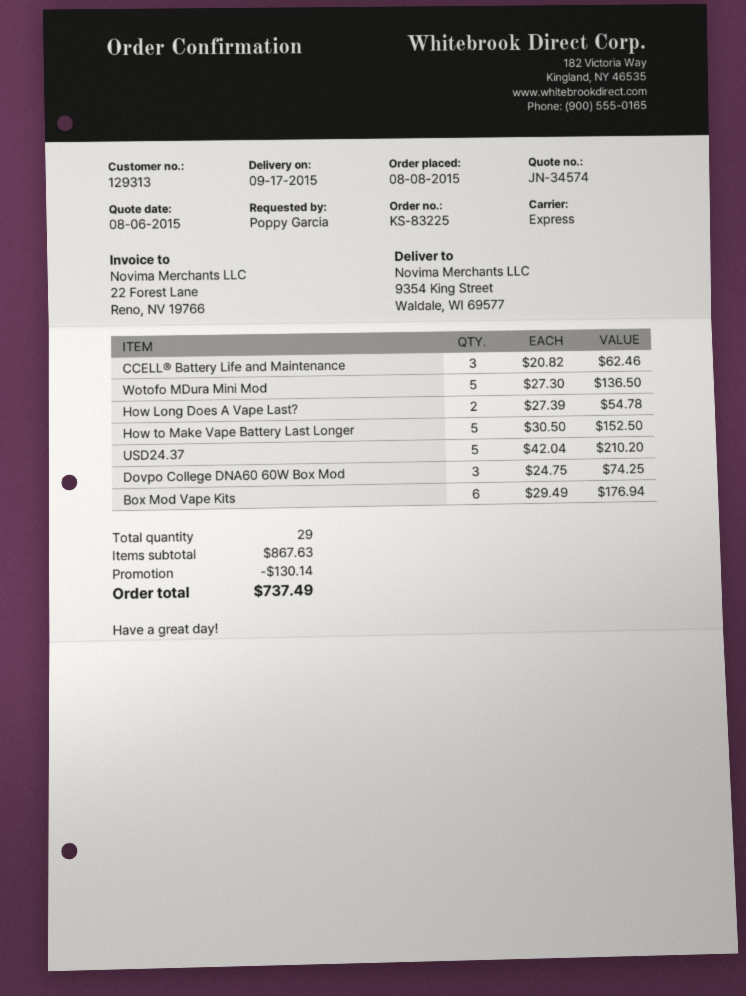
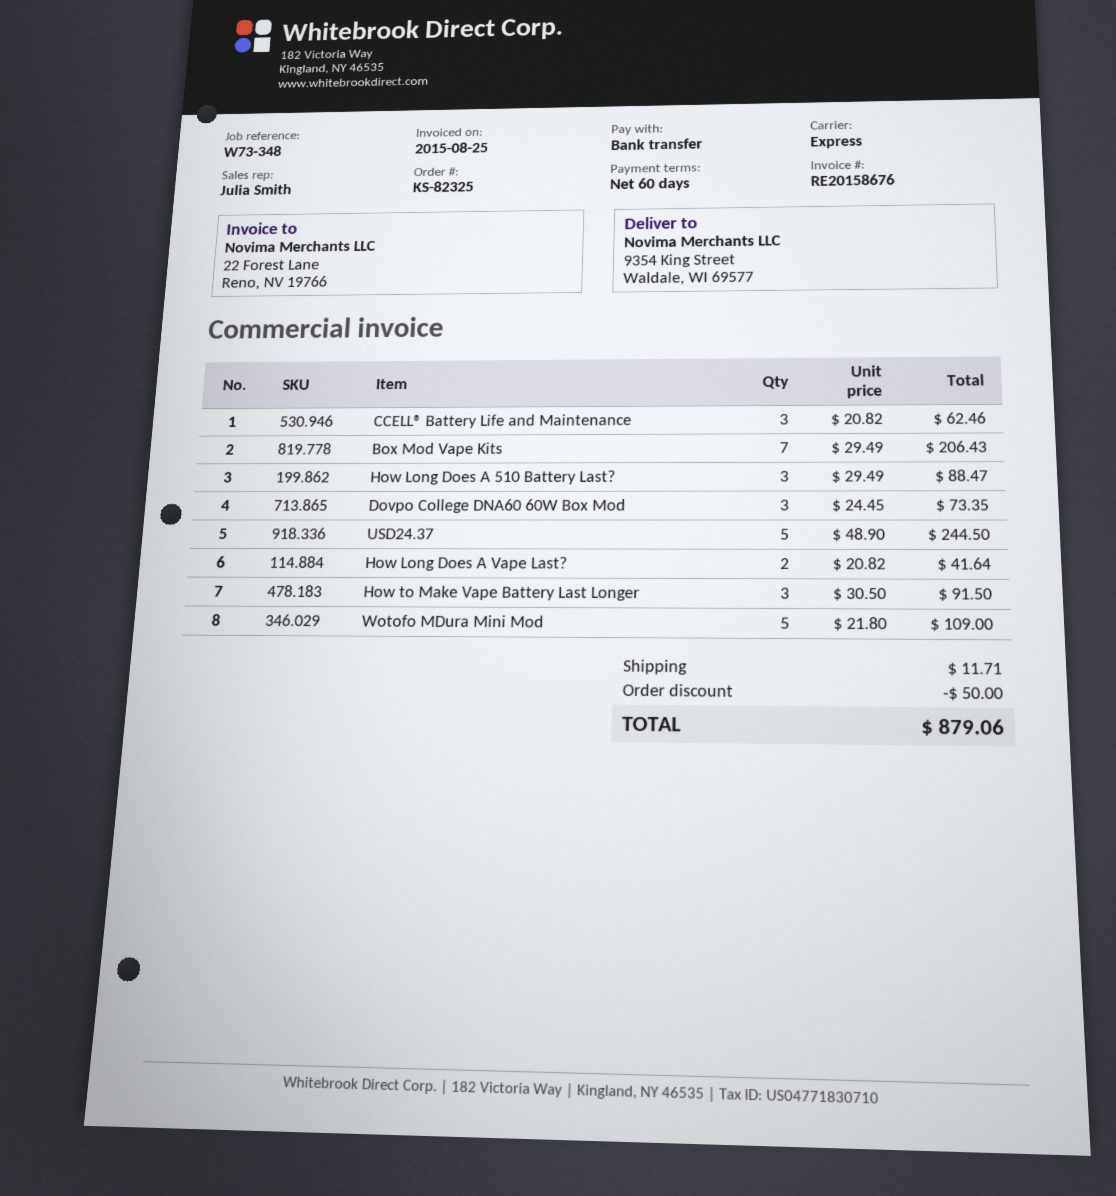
order number: KS-83225 -> KS-82325
Wotofo MDura Mini Mod: 5 x 27.30 = 136.50 -> 5 x 21.80 = 109.00
How Long Does A Vape Last?: 2 x 27.39 = 54.78 -> 2 x 20.82 = 41.64
How to Make Vape Battery Last Longer: 5 x 30.50 = 152.50 -> 3 x 30.50 = 91.50
USD24.37: 5 x 42.04 = 210.20 -> 5 x 48.90 = 244.50
Dovpo College DNA60 60W Box Mod: 3 x 24.75 = 74.25 -> 3 x 24.45 = 73.35
Box Mod Vape Kits: 6 x 29.49 = 176.94 -> 7 x 29.49 = 206.43
How Long Does A 510 Battery Last?: none -> 3 x 29.49 = 88.47
discount: 130.14 -> 50.00
shipping: none -> 11.71
total: 737.49 -> 879.06

